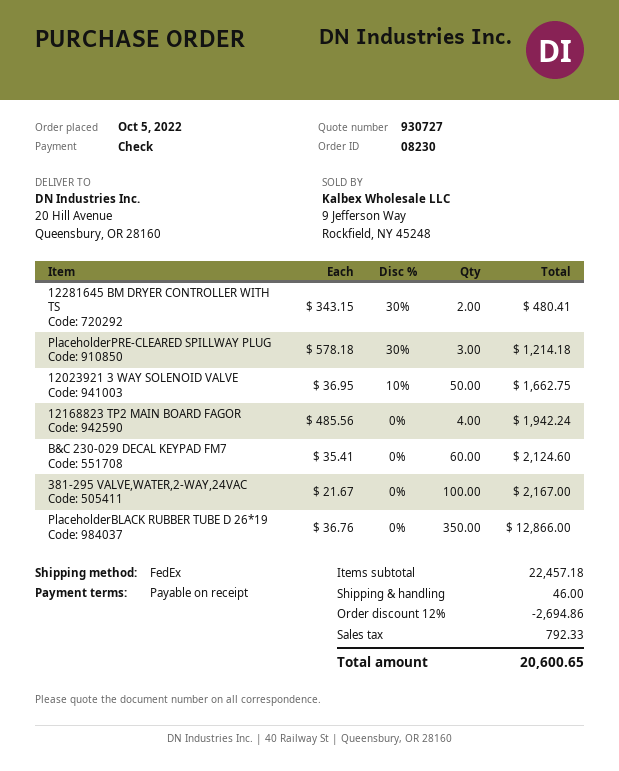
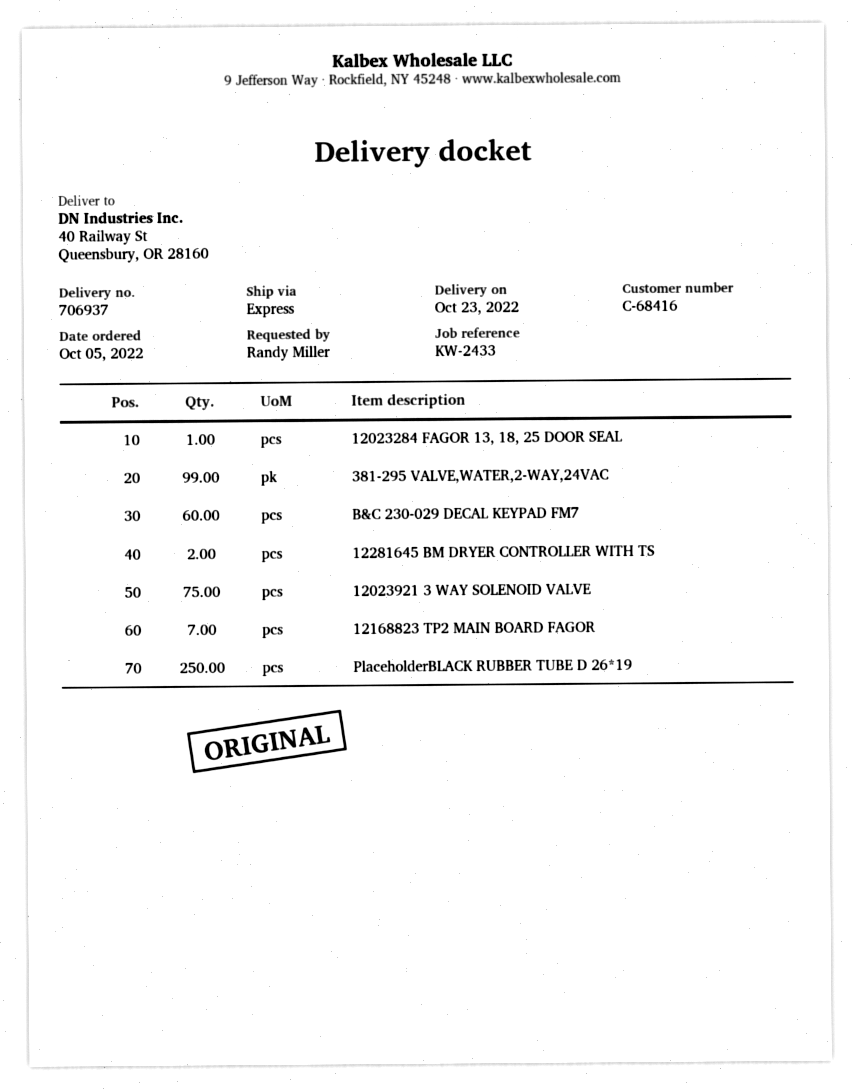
shipping method: FedEx -> express
ship to: 20 Hill Avenue, Queensbury, OR 28160 -> 40 Railway St, Queensbury, OR 28160
PlaceholderPRE-CLEARED SPILLWAY PLUG: 3 -> none
12023921 3 WAY SOLENOID VALVE: 50 -> 75
12168823 TP2 MAIN BOARD FAGOR: 4 -> 7
381-295 VALVE,WATER,2-WAY,24VAC: 100 -> 99
PlaceholderBLACK RUBBER TUBE D 26*19: 350 -> 250
12023284 FAGOR 13, 18, 25 DOOR SEAL: none -> 1

